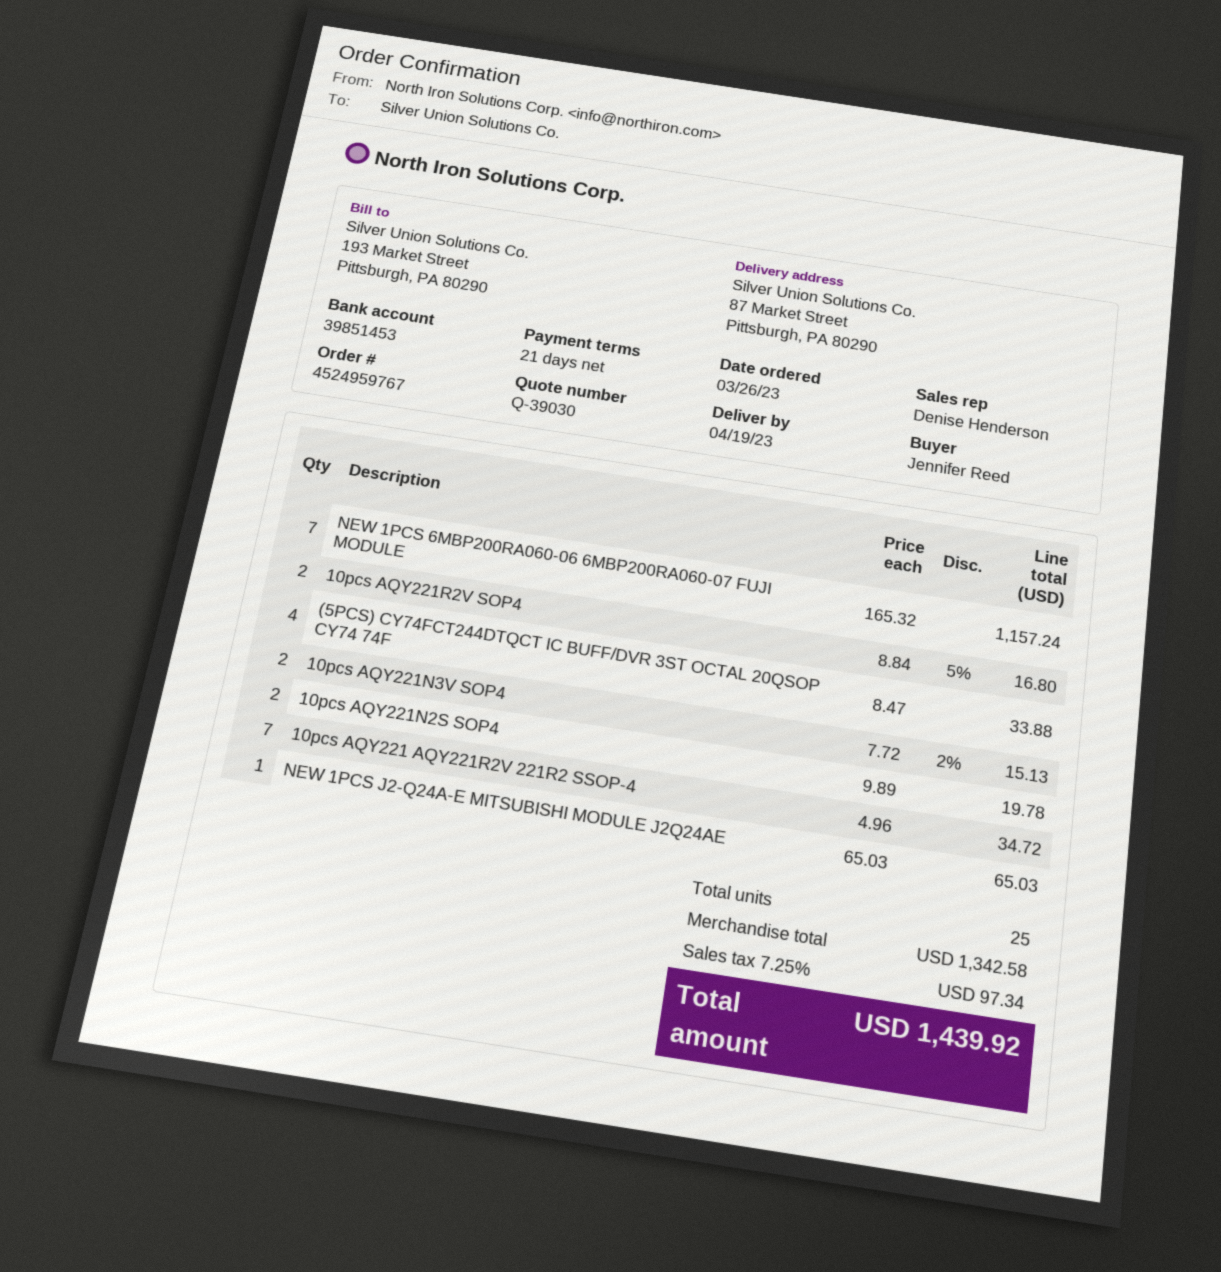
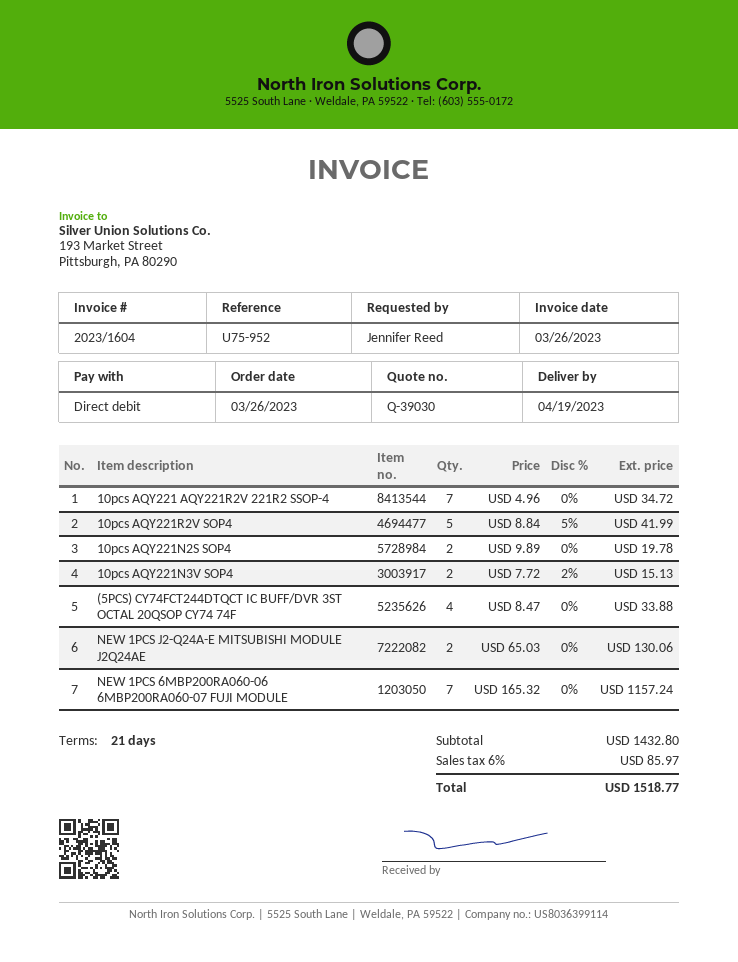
10pcs AQY221R2V SOP4: 2 x 8.84 - 5% = 16.80 -> 5 x 8.84 - 5% = 41.99
NEW 1PCS J2-Q24A-E MITSUBISHI MODULE J2Q24AE: 1 x 65.03 = 65.03 -> 2 x 65.03 = 130.06
subtotal: 1342.58 -> 1432.80
tax: 7.25% = 97.34 -> 6% = 85.97
total: 1439.92 -> 1518.77

